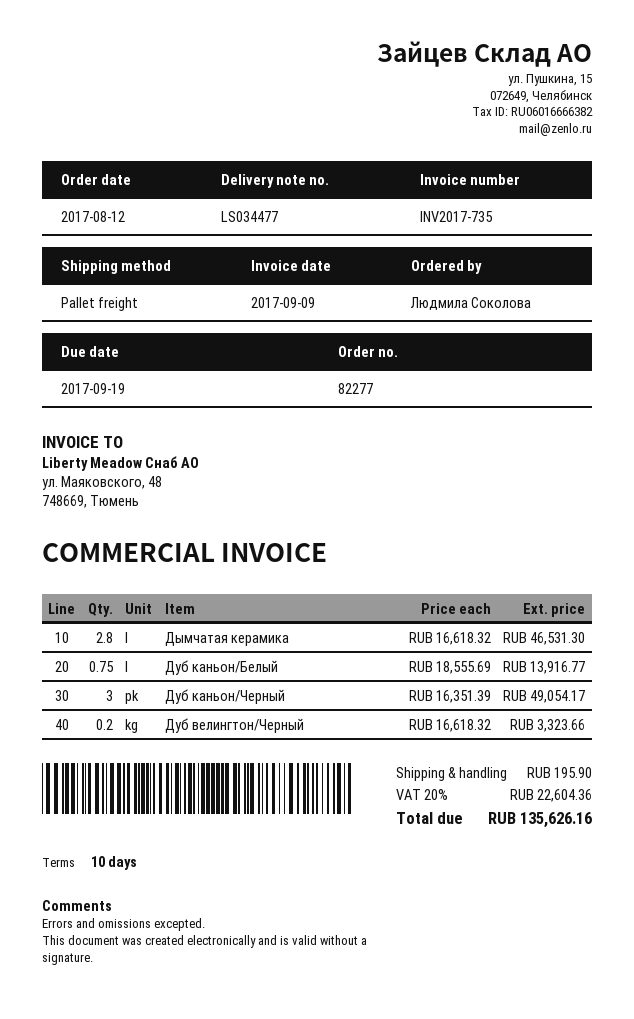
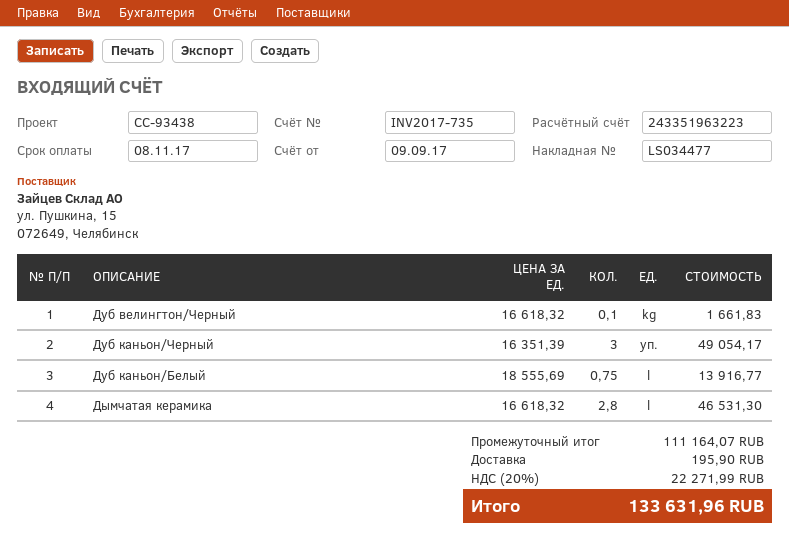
due date: 2017-09-19 -> 2017-11-08
Дуб велингтон/Черный: 0.2 x 16618.32 = 3323.66 -> 0.1 x 16618.32 = 1661.83
tax: 20% = 22604.36 -> 20% = 22271.99
total: 135626.16 -> 133631.96

